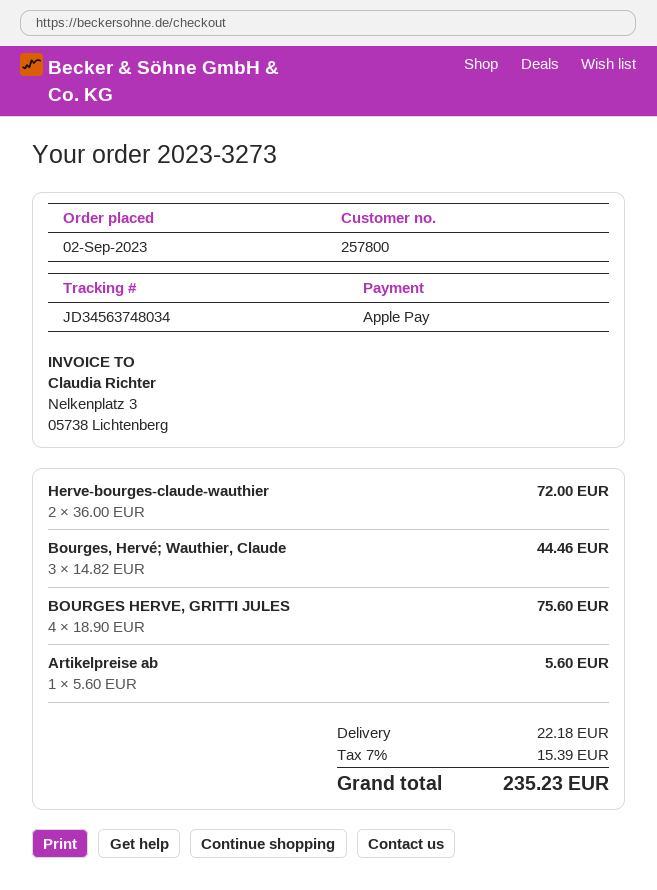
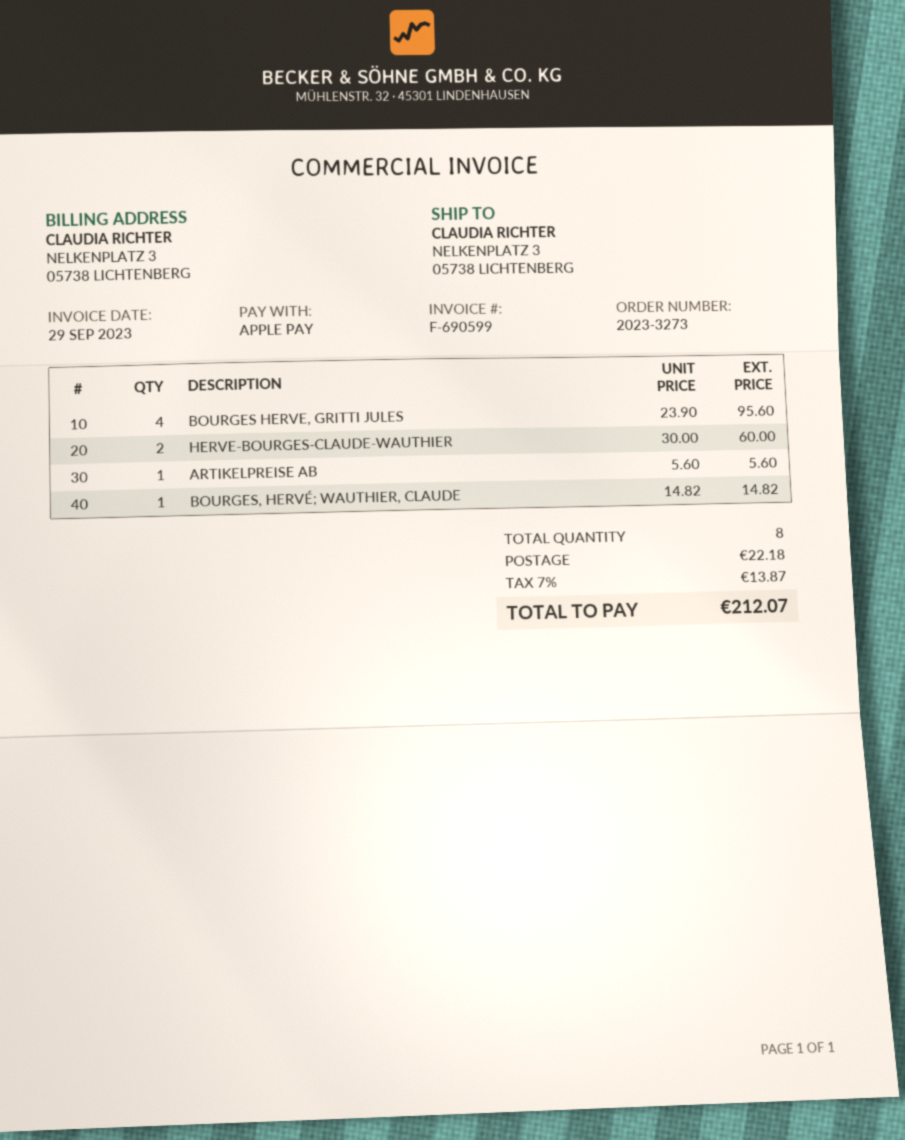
Herve-bourges-claude-wauthier: 2 x 36.00 = 72.00 -> 2 x 30.00 = 60.00
Bourges, Hervé; Wauthier, Claude: 3 x 14.82 = 44.46 -> 1 x 14.82 = 14.82
BOURGES HERVE, GRITTI JULES: 4 x 18.90 = 75.60 -> 4 x 23.90 = 95.60
tax: 7% = 15.39 -> 7% = 13.87
total: 235.23 -> 212.07

